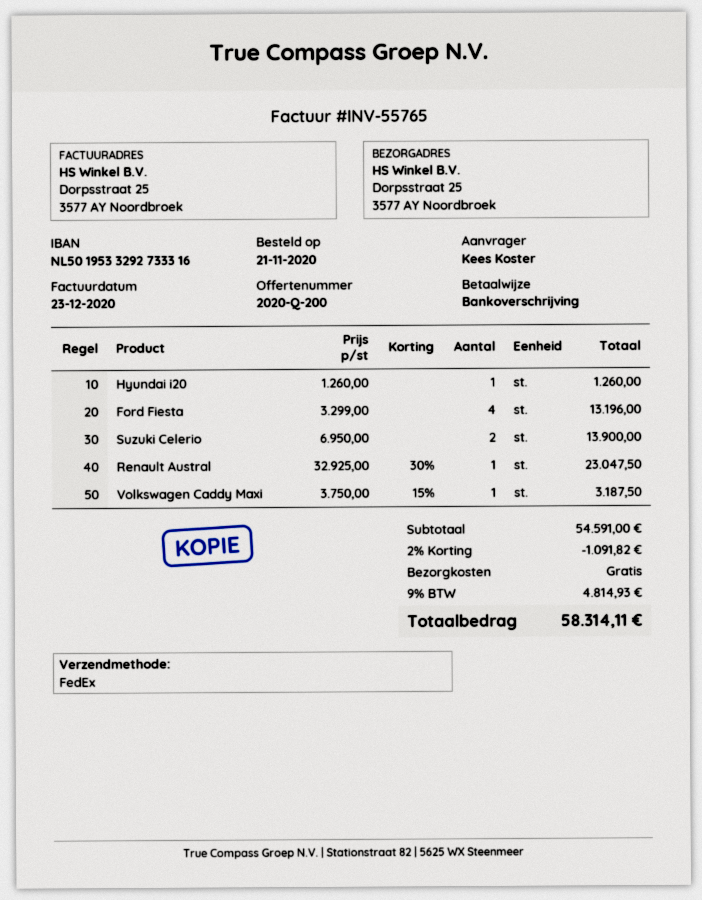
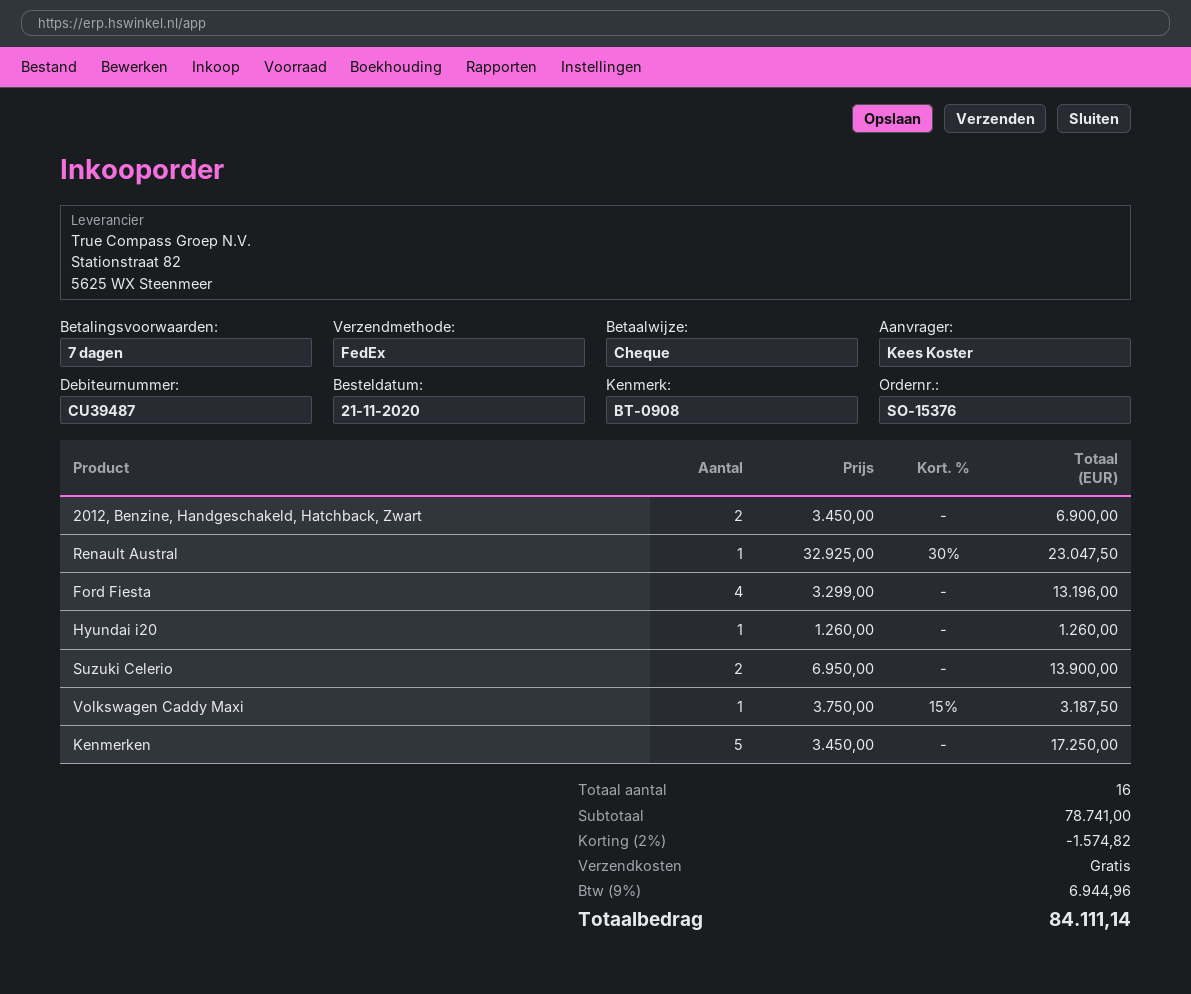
payment method: bank transfer -> cheque
2012, Benzine, Handgeschakeld, Hatchback, Zwart: none -> 2 x 3450.00 = 6900.00
Kenmerken: none -> 5 x 3450.00 = 17250.00
subtotal: 54591.00 -> 78741.00
discount: 2% = 1091.82 -> 2% = 1574.82
tax: 9% = 4814.93 -> 9% = 6944.96
total: 58314.11 -> 84111.14

